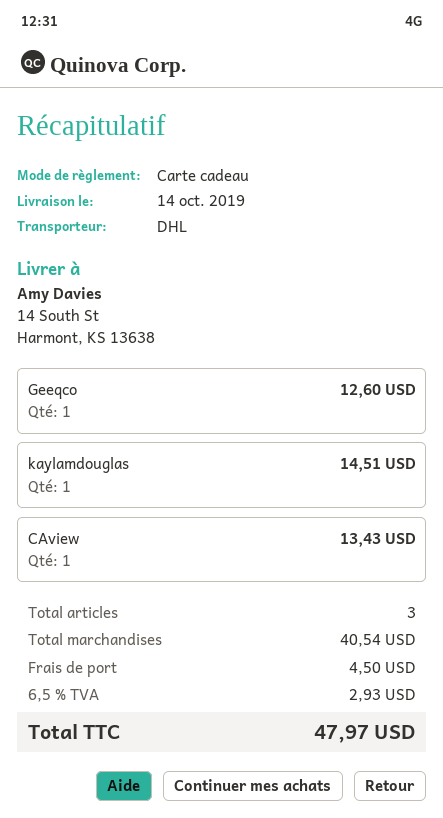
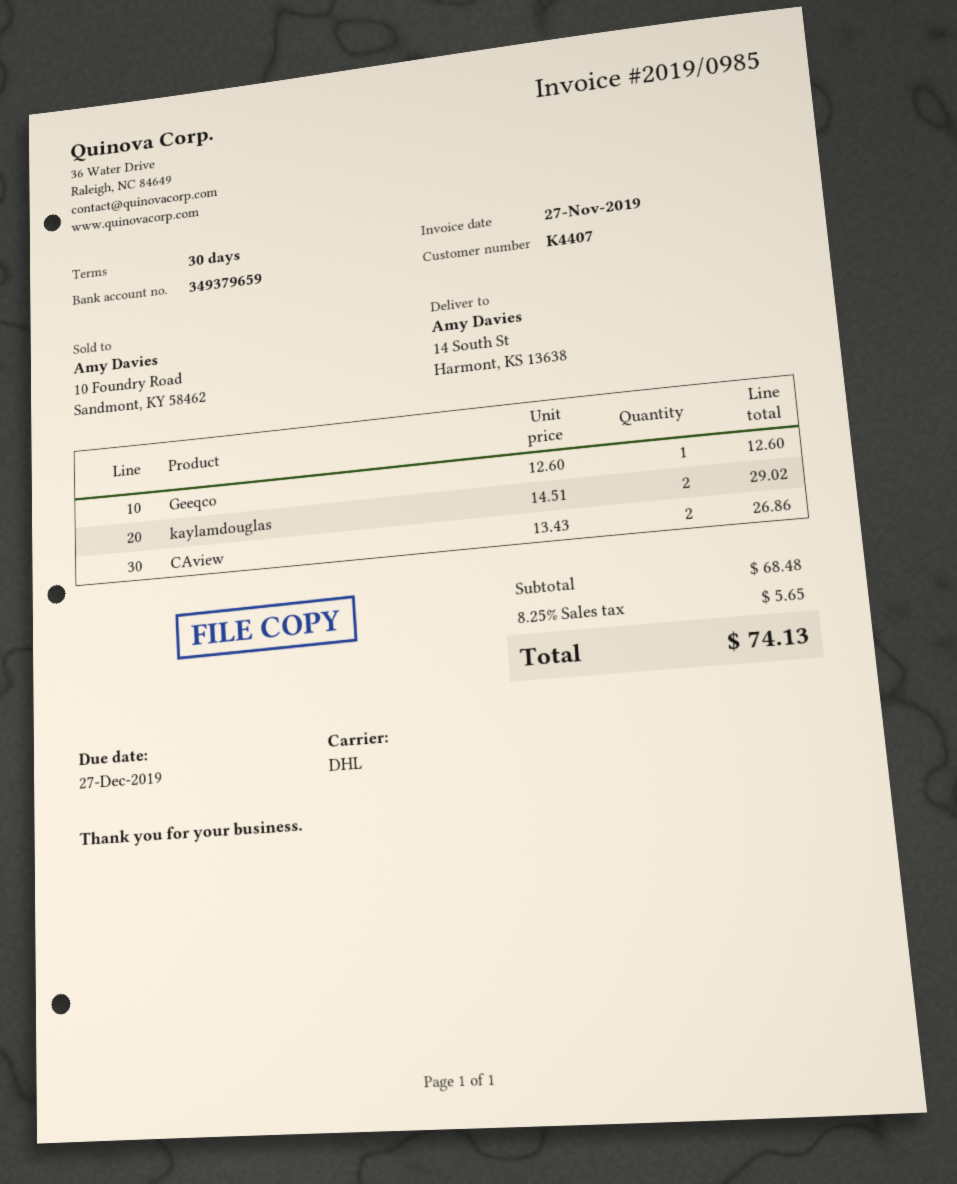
kaylamdouglas: 1 for 14.51 -> 2 for 29.02
CAview: 1 for 13.43 -> 2 for 26.86
subtotal: 40.54 -> 68.48
shipping: 4.50 -> none
tax: 6.5% = 2.93 -> 8.25% = 5.65
total: 47.97 -> 74.13

